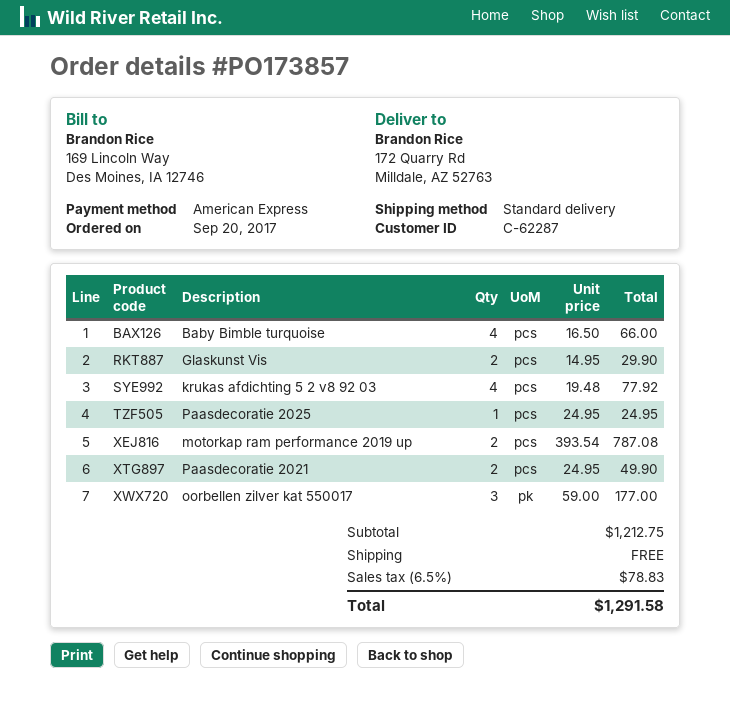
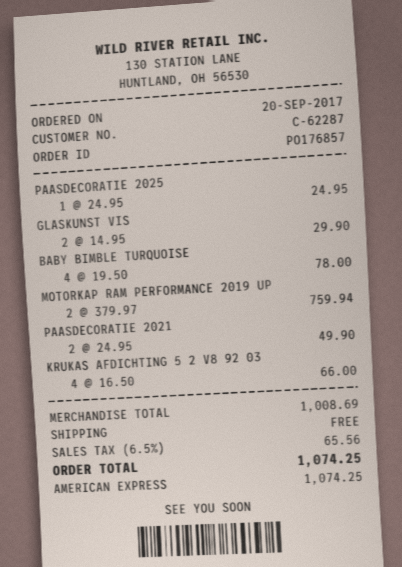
order number: PO173857 -> PO176857
Baby Bimble turquoise: 4 x 16.50 = 66.00 -> 4 x 19.50 = 78.00
krukas afdichting 5 2 v8 92 03: 4 x 19.48 = 77.92 -> 4 x 16.50 = 66.00
motorkap ram performance 2019 up: 2 x 393.54 = 787.08 -> 2 x 379.97 = 759.94
oorbellen zilver kat 550017: 3 x 59.00 = 177.00 -> none
subtotal: 1212.75 -> 1008.69
tax: 6.5% = 78.83 -> 6.5% = 65.56
total: 1291.58 -> 1074.25

